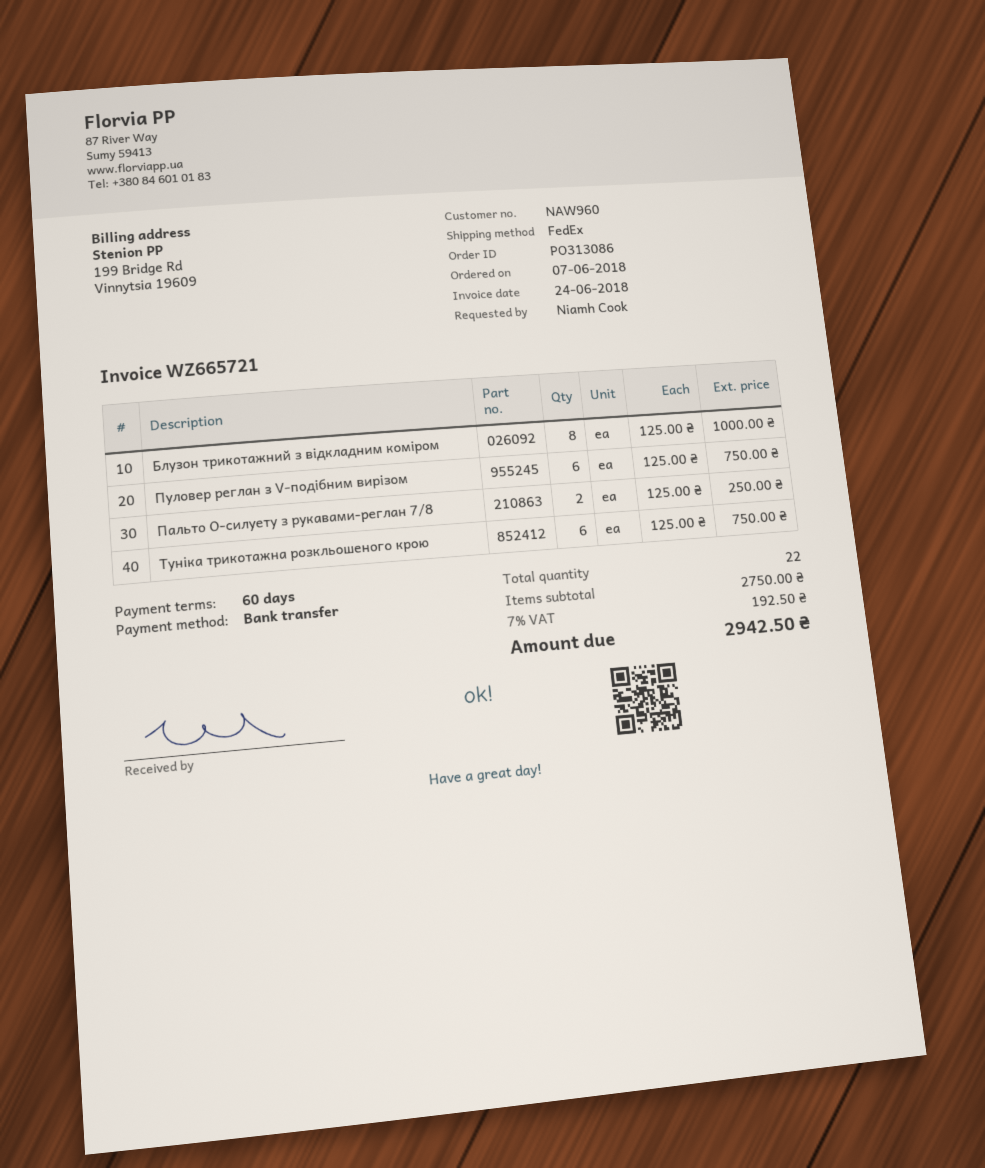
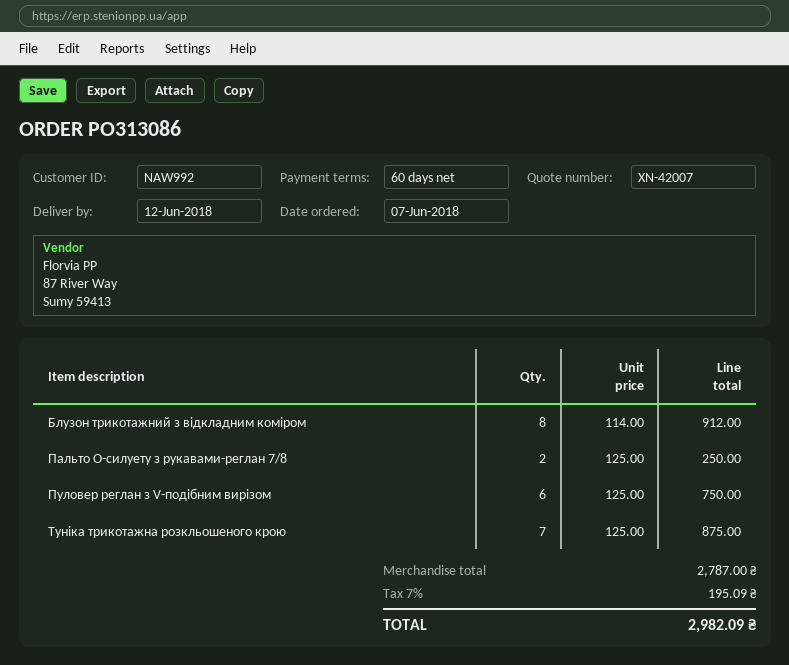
customer number: NAW960 -> NAW992
Блузон трикотажний з відкладним коміром: 8 x 125.00 = 1000.00 -> 8 x 114.00 = 912.00
Туніка трикотажна розкльошеного крою: 6 x 125.00 = 750.00 -> 7 x 125.00 = 875.00
subtotal: 2750.00 -> 2787.00
tax: 7% = 192.50 -> 7% = 195.09
total: 2942.50 -> 2982.09

